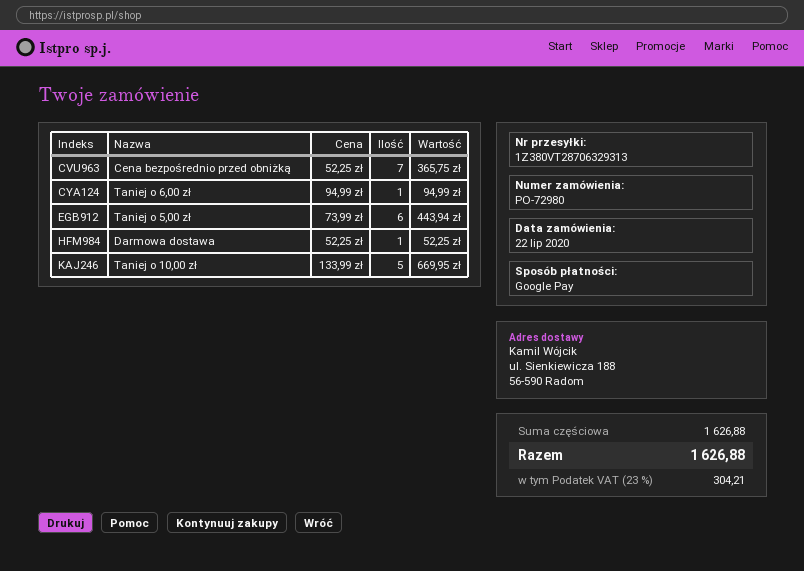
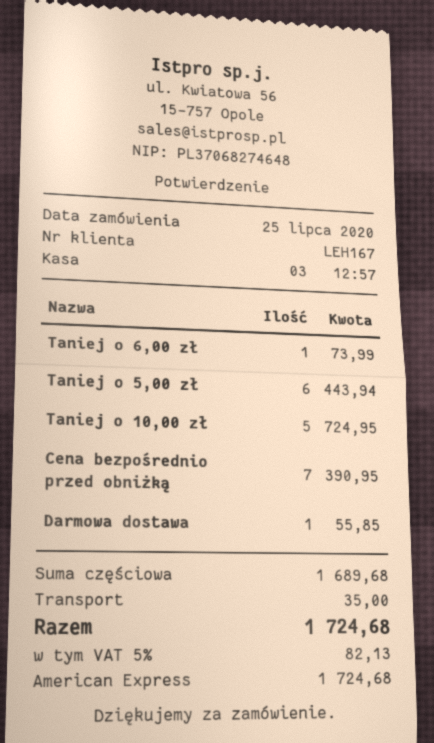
order date: 2020-07-22 -> 2020-07-25
payment method: Google Pay -> American Express
Cena bezpośrednio przed obniżką: 7 for 365.75 -> 7 for 390.95
Taniej o 6,00 zł: 1 for 94.99 -> 1 for 73.99
Darmowa dostawa: 1 for 52.25 -> 1 for 55.85
Taniej o 10,00 zł: 5 for 669.95 -> 5 for 724.95
subtotal: 1626.88 -> 1689.68
shipping: none -> 35.00
tax: 23% = 304.21 -> 5% = 82.13
total: 1626.88 -> 1724.68

